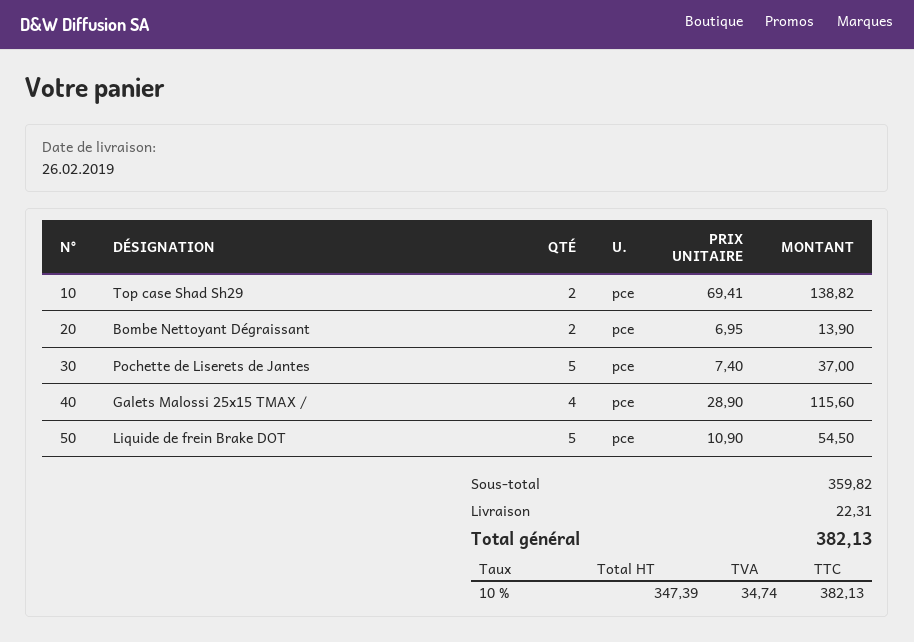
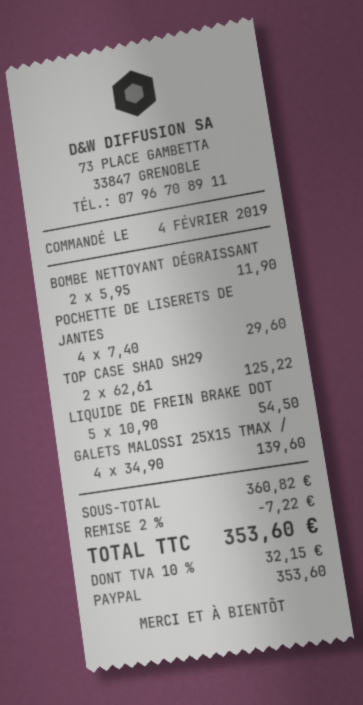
Top case Shad Sh29: 2 x 69.41 = 138.82 -> 2 x 62.61 = 125.22
Bombe Nettoyant Dégraissant: 2 x 6.95 = 13.90 -> 2 x 5.95 = 11.90
Pochette de Liserets de Jantes: 5 x 7.40 = 37.00 -> 4 x 7.40 = 29.60
Galets Malossi 25x15 TMAX /: 4 x 28.90 = 115.60 -> 4 x 34.90 = 139.60
subtotal: 359.82 -> 360.82
discount: none -> 2% = 7.22
shipping: 22.31 -> none
tax: 10% = 34.74 -> 10% = 32.15
total: 382.13 -> 353.60

